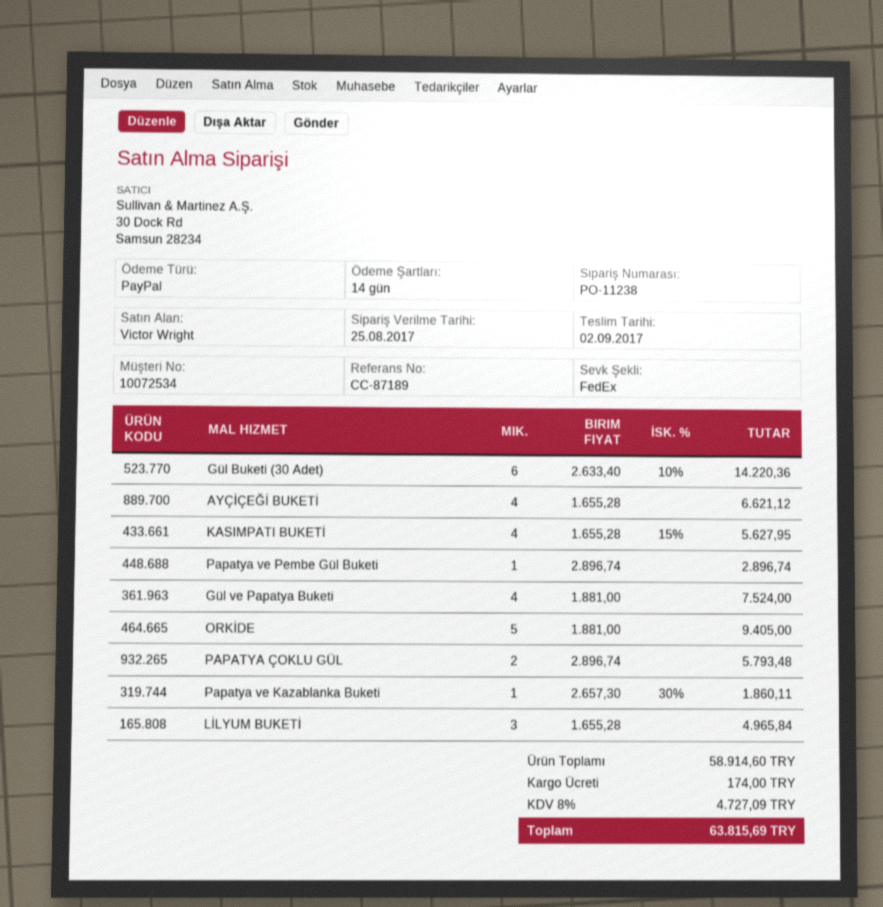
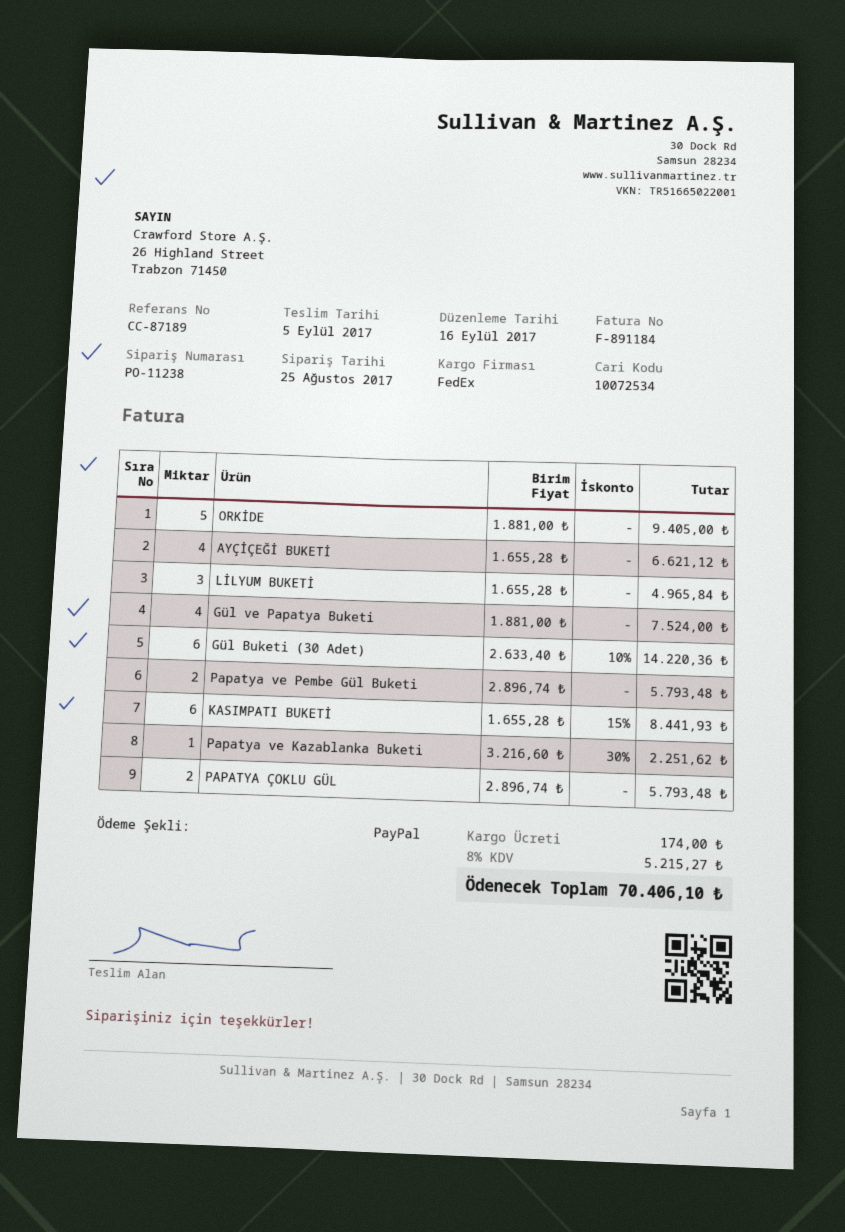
delivery date: 2017-09-02 -> 2017-09-05
KASIMPATI BUKETİ: 4 x 1655.28 - 15% = 5627.95 -> 6 x 1655.28 - 15% = 8441.93
Papatya ve Pembe Gül Buketi: 1 x 2896.74 = 2896.74 -> 2 x 2896.74 = 5793.48
Papatya ve Kazablanka Buketi: 1 x 2657.30 - 30% = 1860.11 -> 1 x 3216.60 - 30% = 2251.62
tax: 8% = 4727.09 -> 8% = 5215.27
total: 63815.69 -> 70406.10

